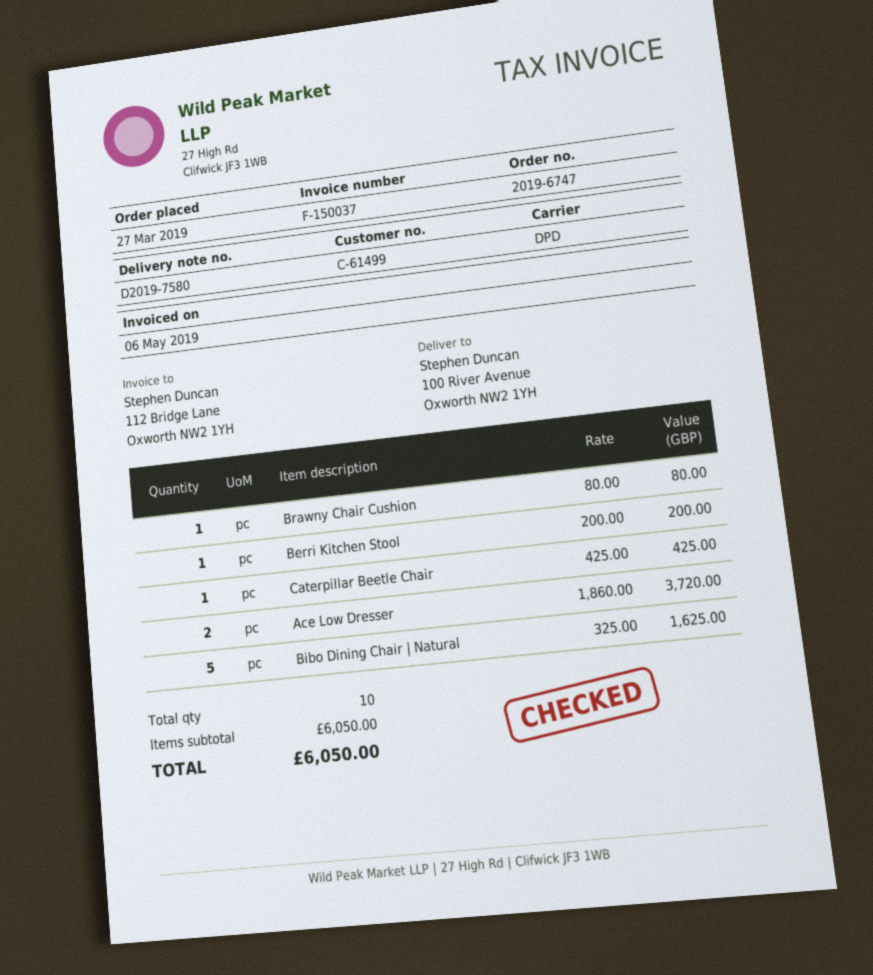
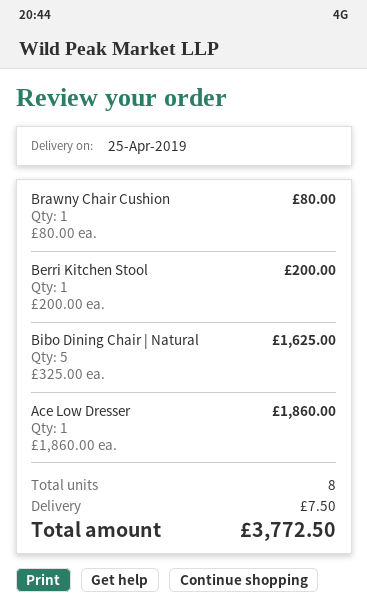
Caterpillar Beetle Chair: 1 x 425.00 = 425.00 -> none
Ace Low Dresser: 2 x 1860.00 = 3720.00 -> 1 x 1860.00 = 1860.00
total quantity: 10 -> 8
shipping: none -> 7.50
total: 6050.00 -> 3772.50

